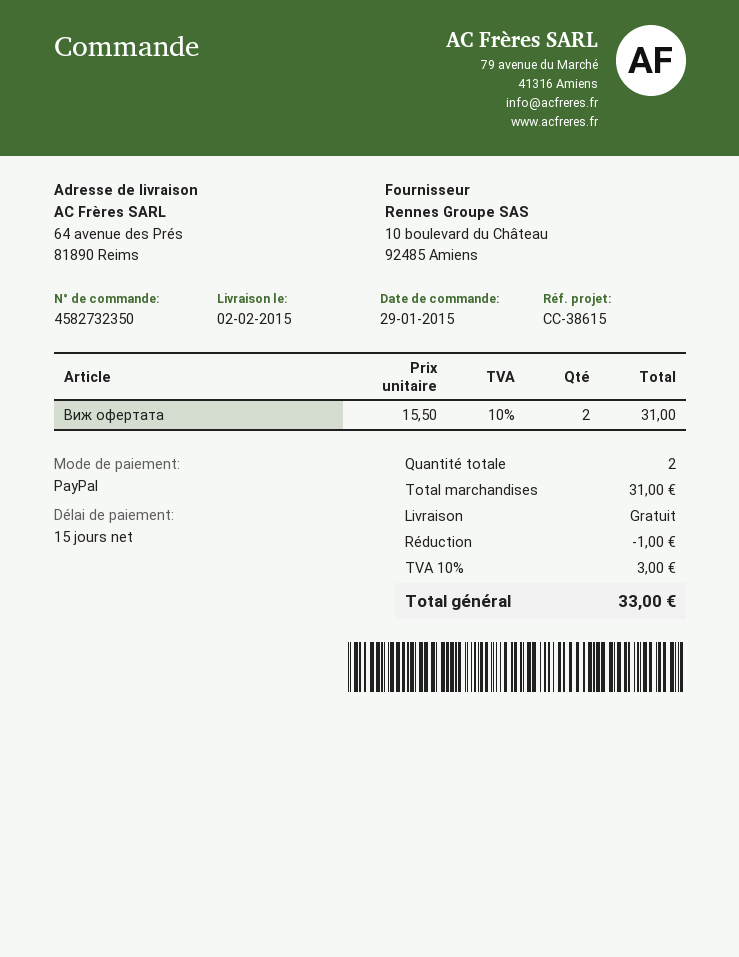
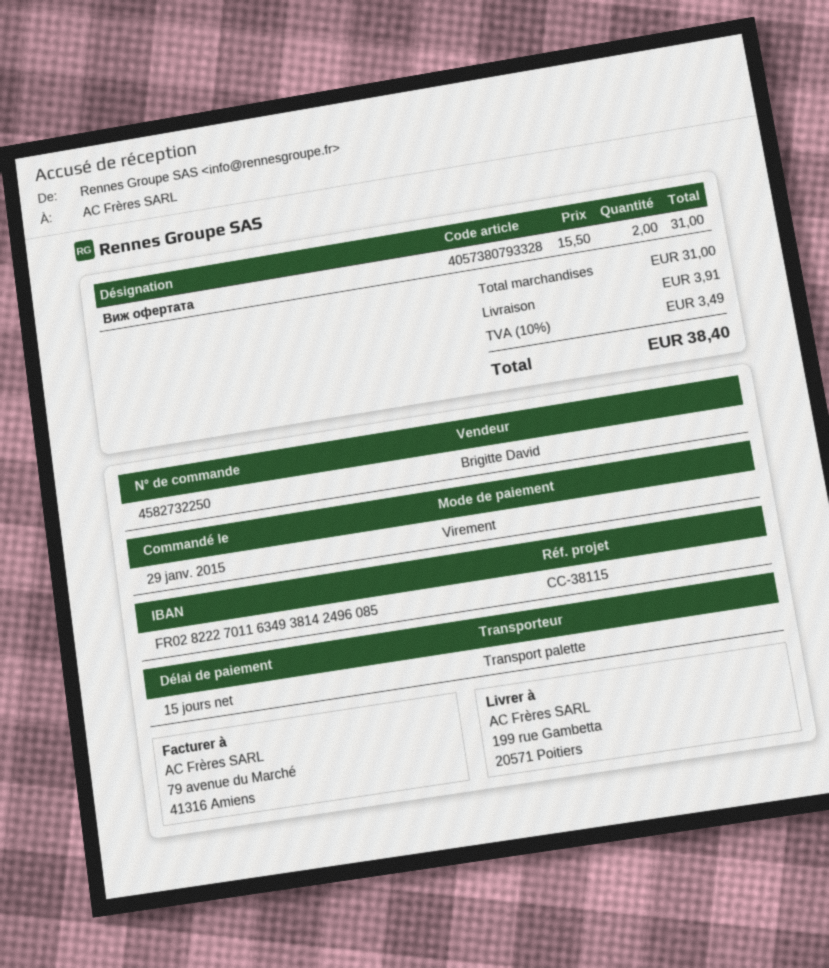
order number: 4582732350 -> 4582732250
reference: CC-38615 -> CC-38115
payment method: PayPal -> bank transfer
ship to: 64 avenue des Prés, 81890 Reims -> 199 rue Gambetta, 20571 Poitiers
discount: 1.00 -> none
shipping: 0.00 -> 3.91
tax: 10% = 3.00 -> 10% = 3.49
total: 33.00 -> 38.40

